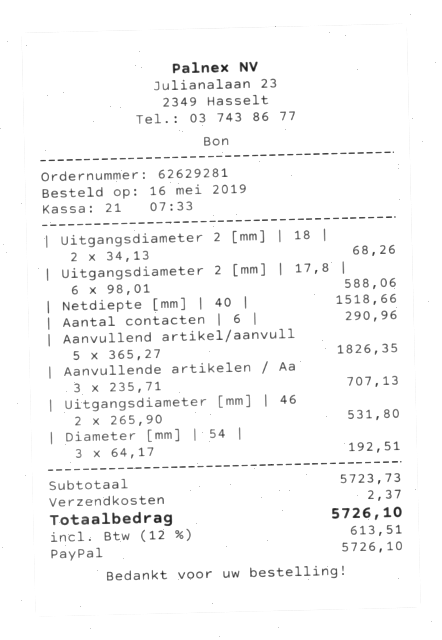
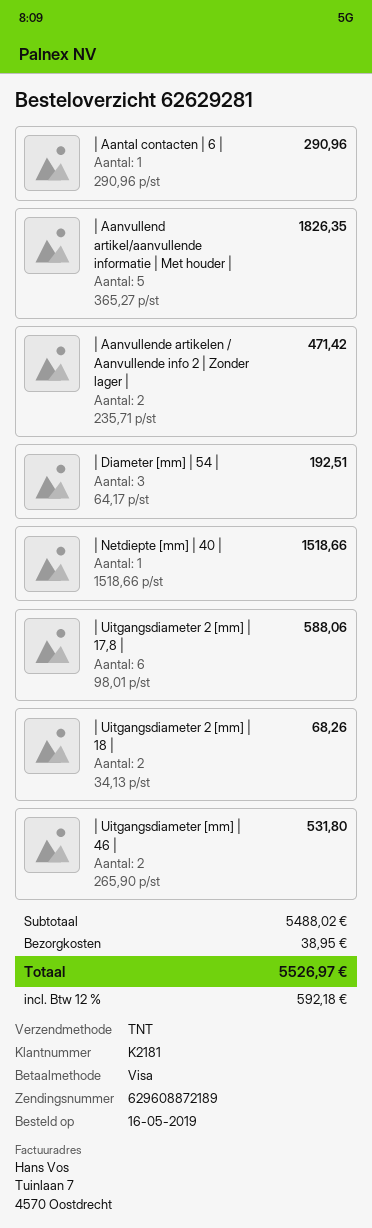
payment method: PayPal -> Visa
| Aanvullende artikelen / Aa: 3 x 235.71 = 707.13 -> 2 x 235.71 = 471.42
subtotal: 5723.73 -> 5488.02
shipping: 2.37 -> 38.95
tax: 12% = 613.51 -> 12% = 592.18
total: 5726.10 -> 5526.97

